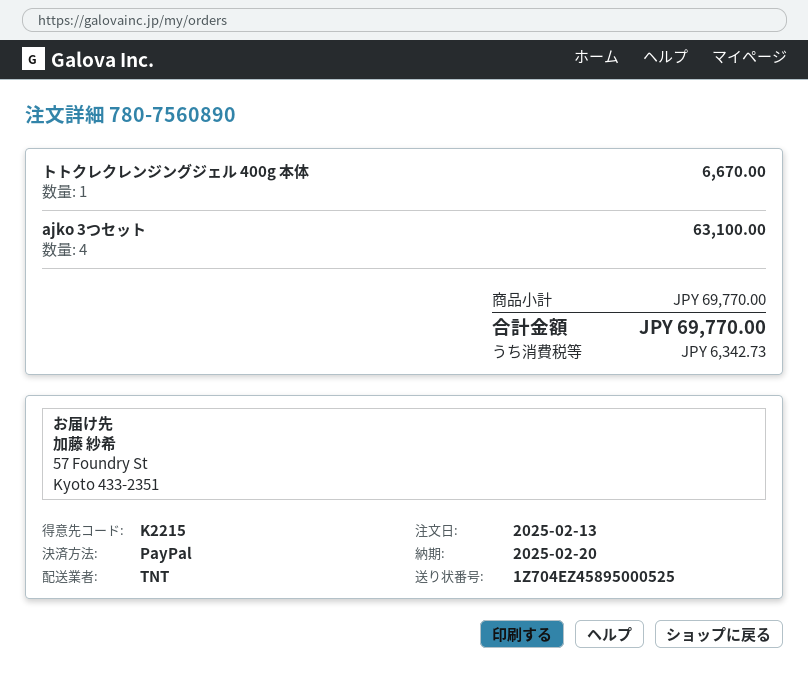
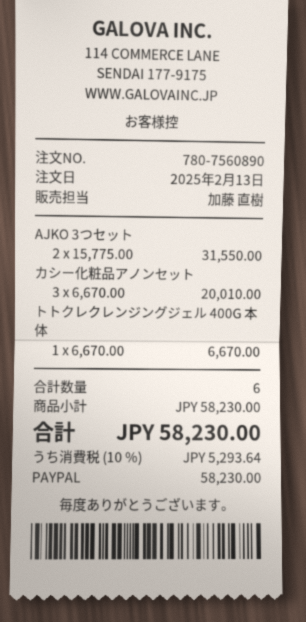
ajko 3つセット: 4 for 63100.00 -> 2 for 31550.00
カシー化粧品アノンセット: none -> 3 for 20010.00
subtotal: 69770.00 -> 58230.00
tax: 6342.73 -> 5293.64
total: 69770.00 -> 58230.00

